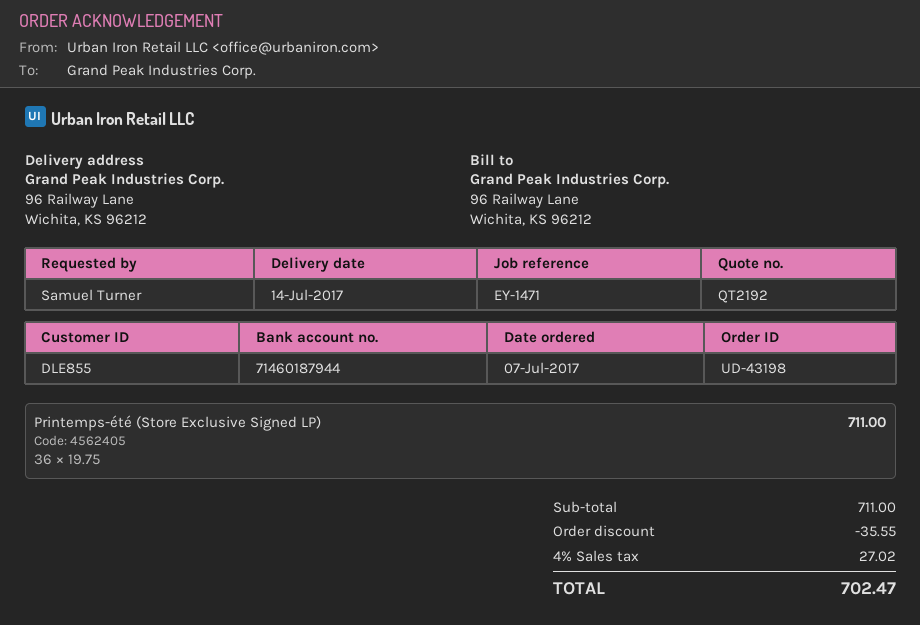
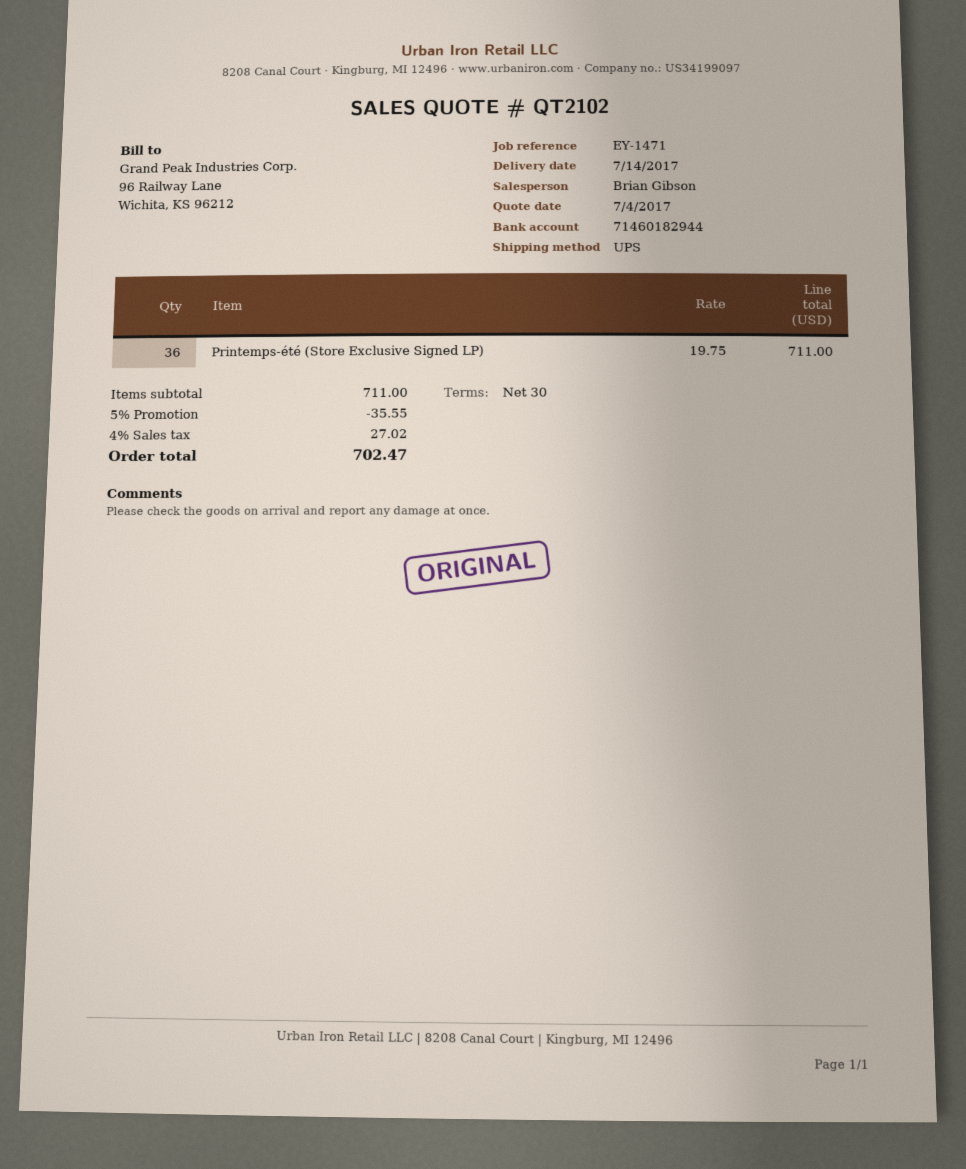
quote number: QT2192 -> QT2102
bank account: 71460187944 -> 71460182944

